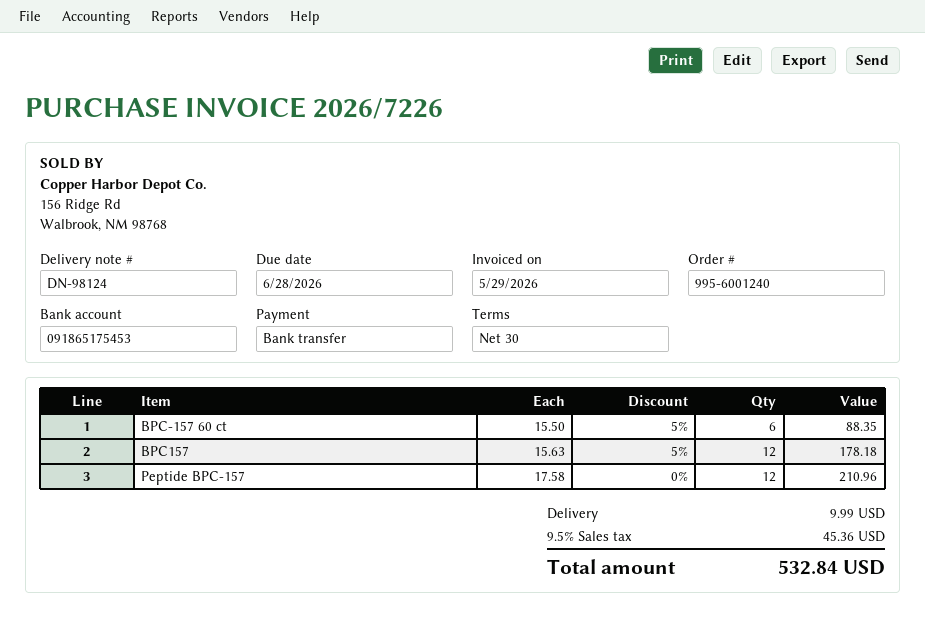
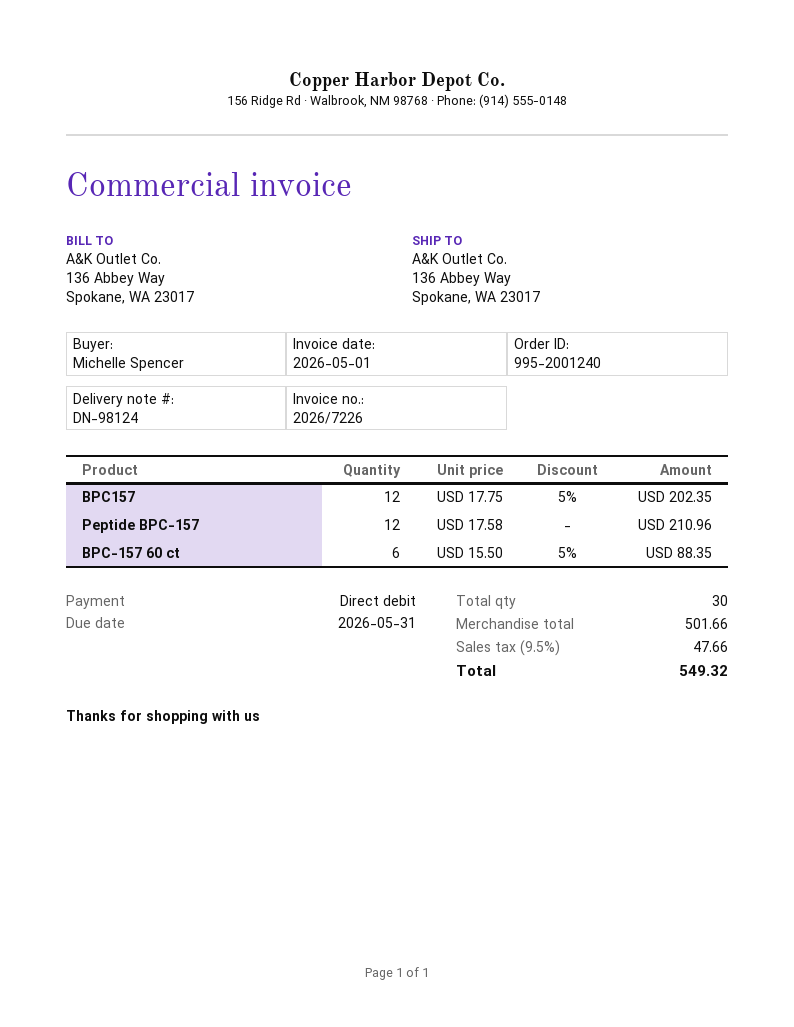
order number: 995-6001240 -> 995-2001240
invoice date: 2026-05-29 -> 2026-05-01
due date: 2026-06-28 -> 2026-05-31
payment method: bank transfer -> direct debit
BPC157: 12 x 15.63 - 5% = 178.18 -> 12 x 17.75 - 5% = 202.35
shipping: 9.99 -> none
tax: 9.5% = 45.36 -> 9.5% = 47.66
total: 532.84 -> 549.32

